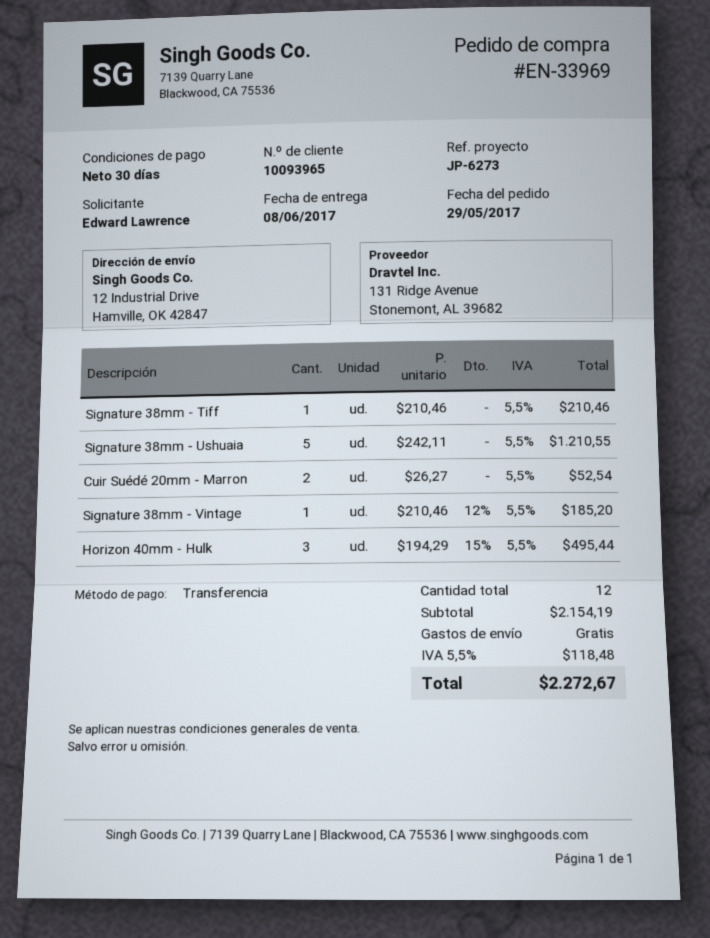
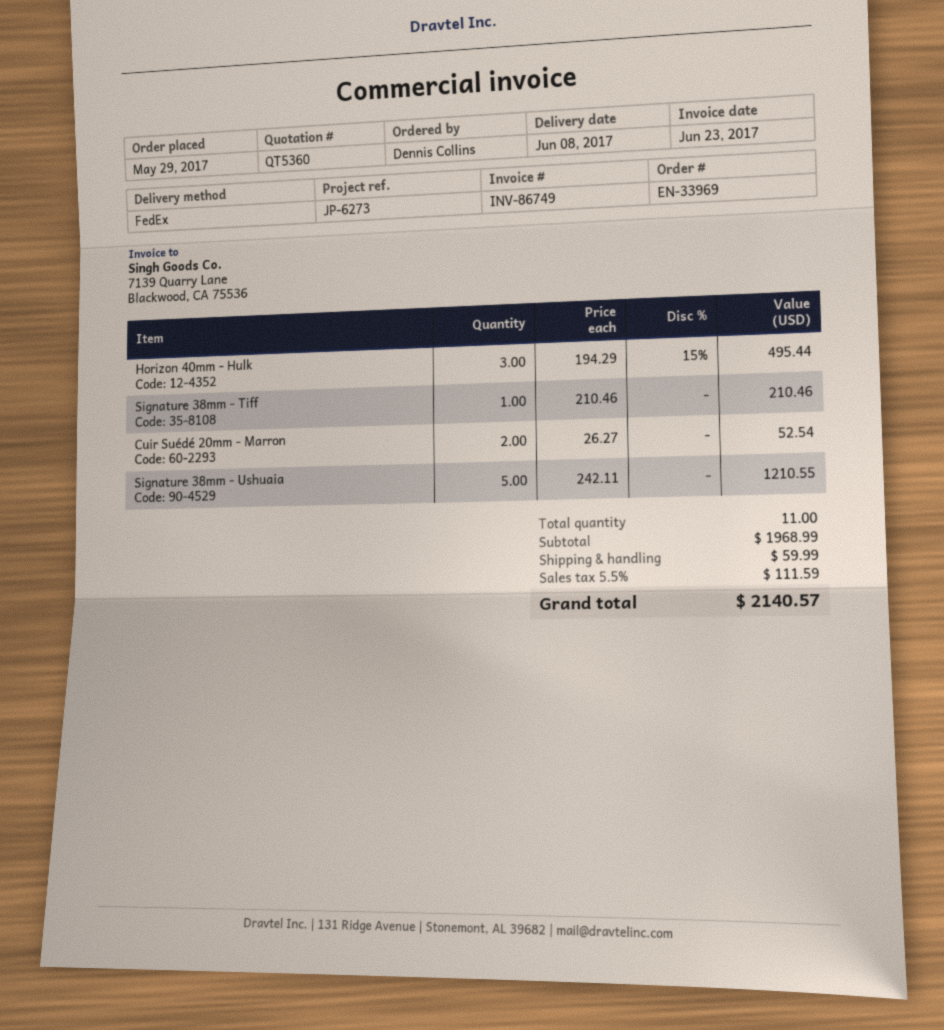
ordered by: Edward Lawrence -> Dennis Collins
Signature 38mm - Vintage: 1 x 210.46 - 12% = 185.20 -> none
total quantity: 12 -> 11
subtotal: 2154.19 -> 1968.99
shipping: 0.00 -> 59.99
tax: 5.5% = 118.48 -> 5.5% = 111.59
total: 2272.67 -> 2140.57

